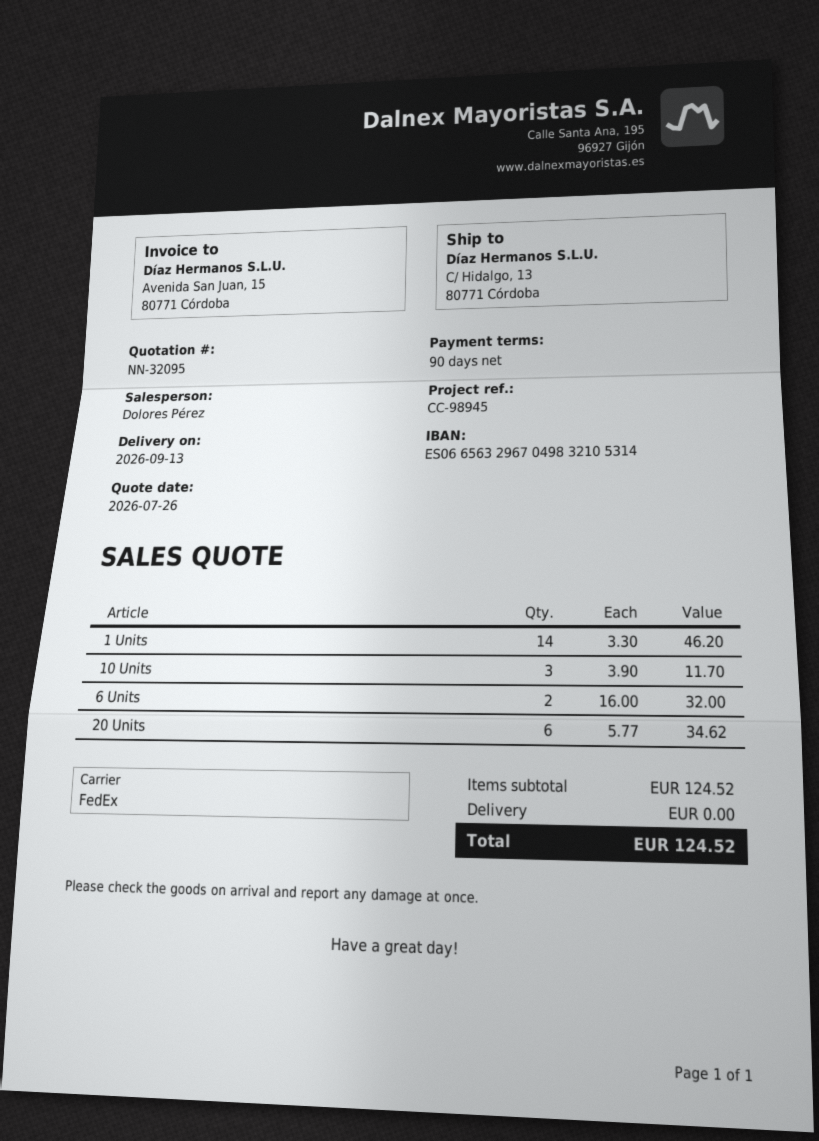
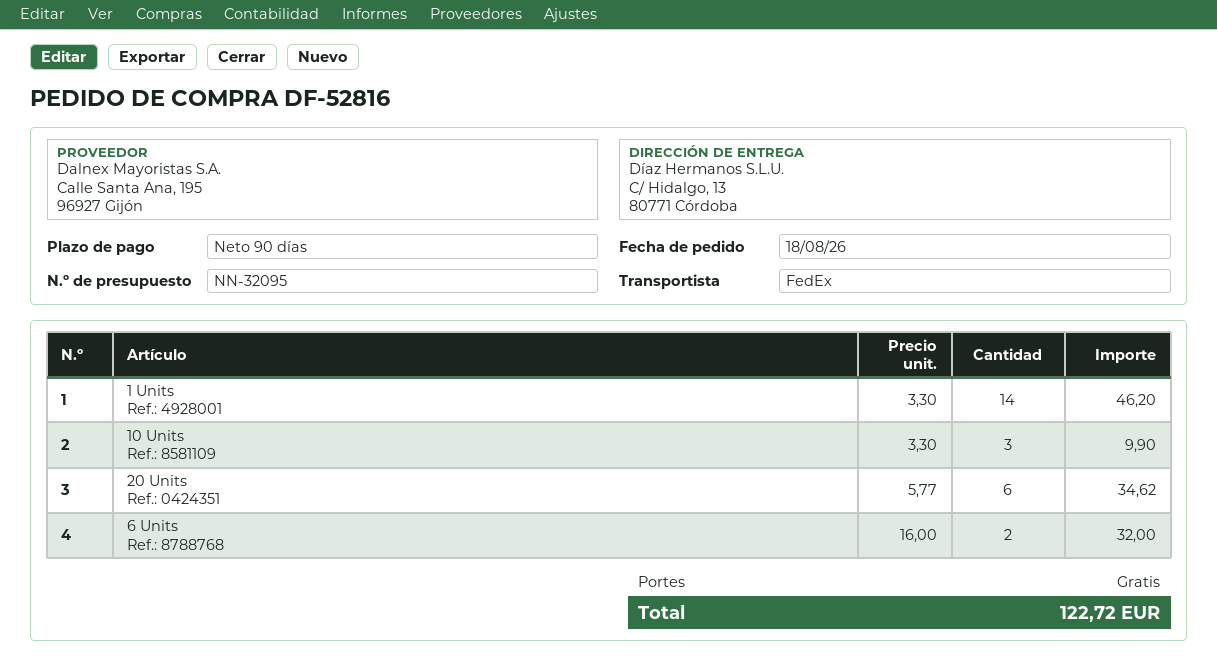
10 Units: 3 x 3.90 = 11.70 -> 3 x 3.30 = 9.90
total: 124.52 -> 122.72

